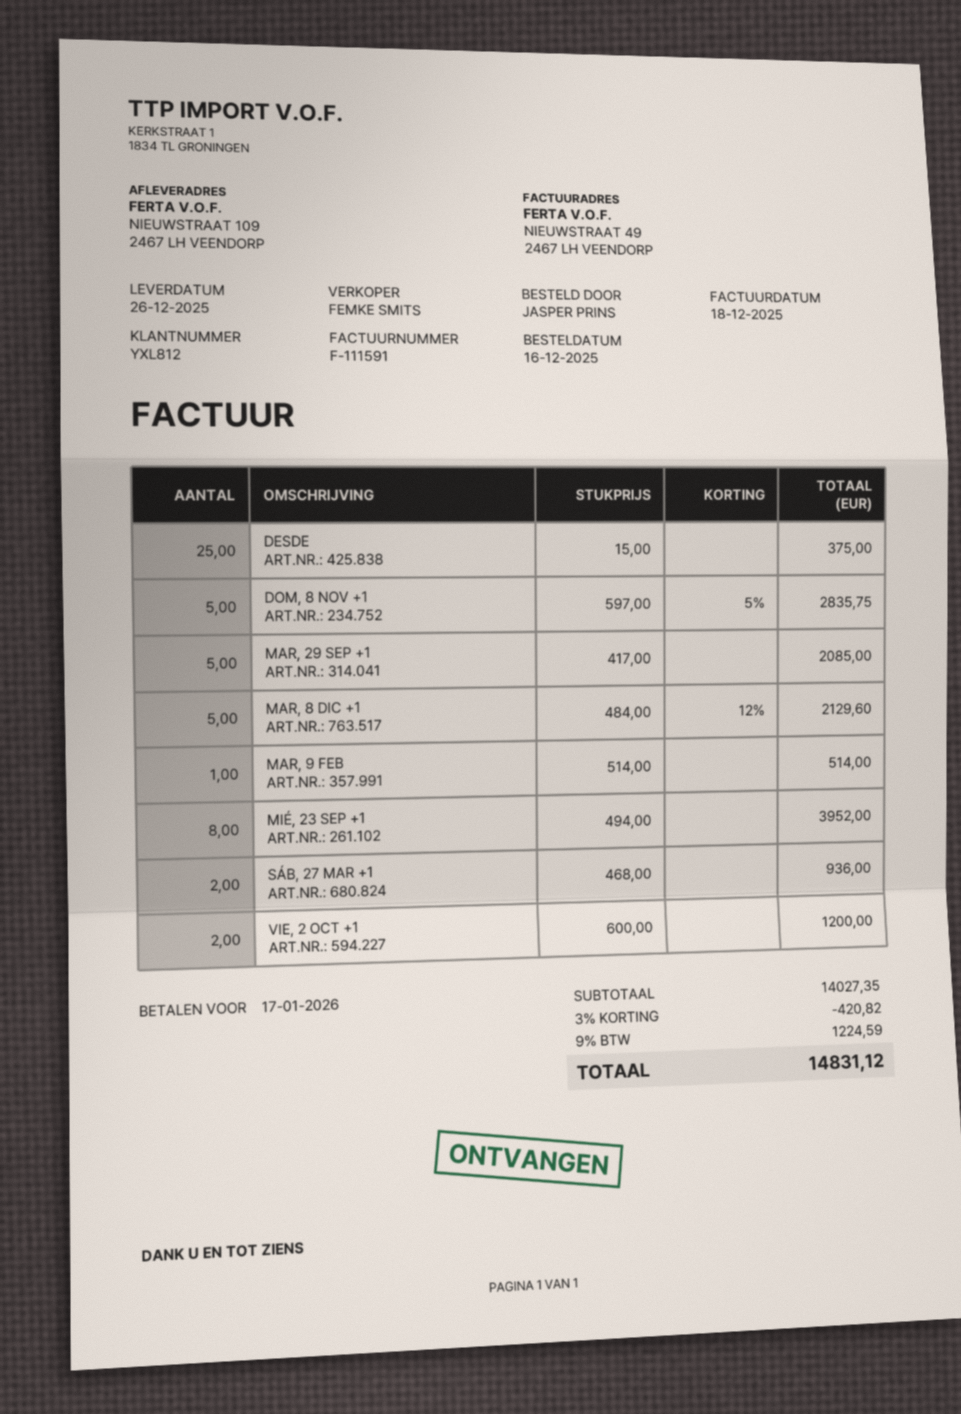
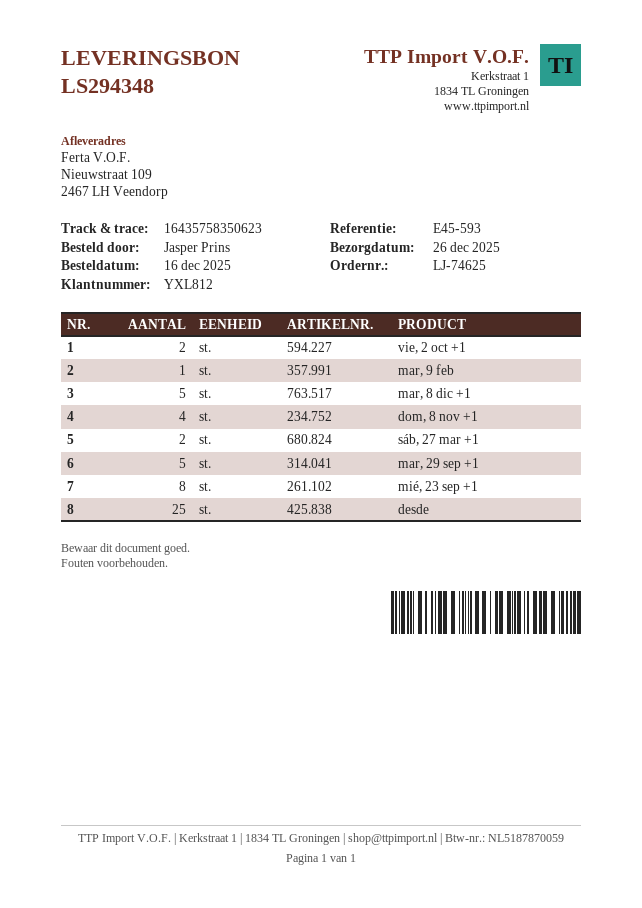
DOM, 8 NOV +1: 5 -> 4

